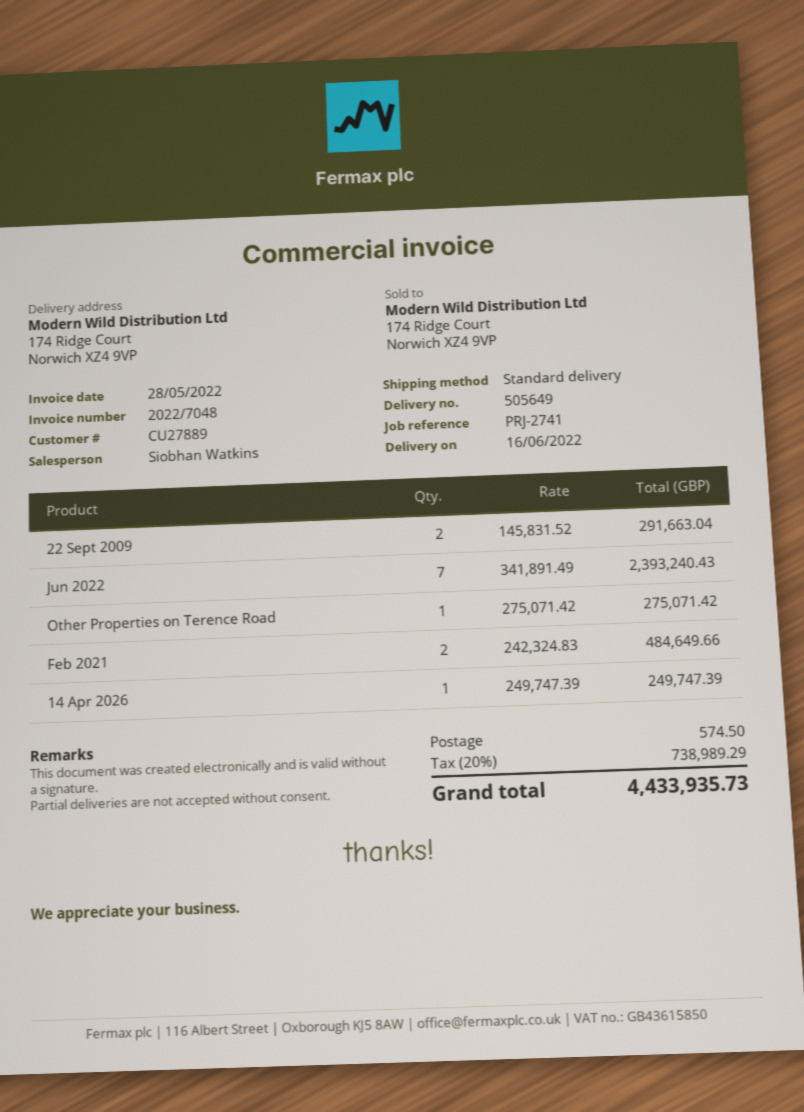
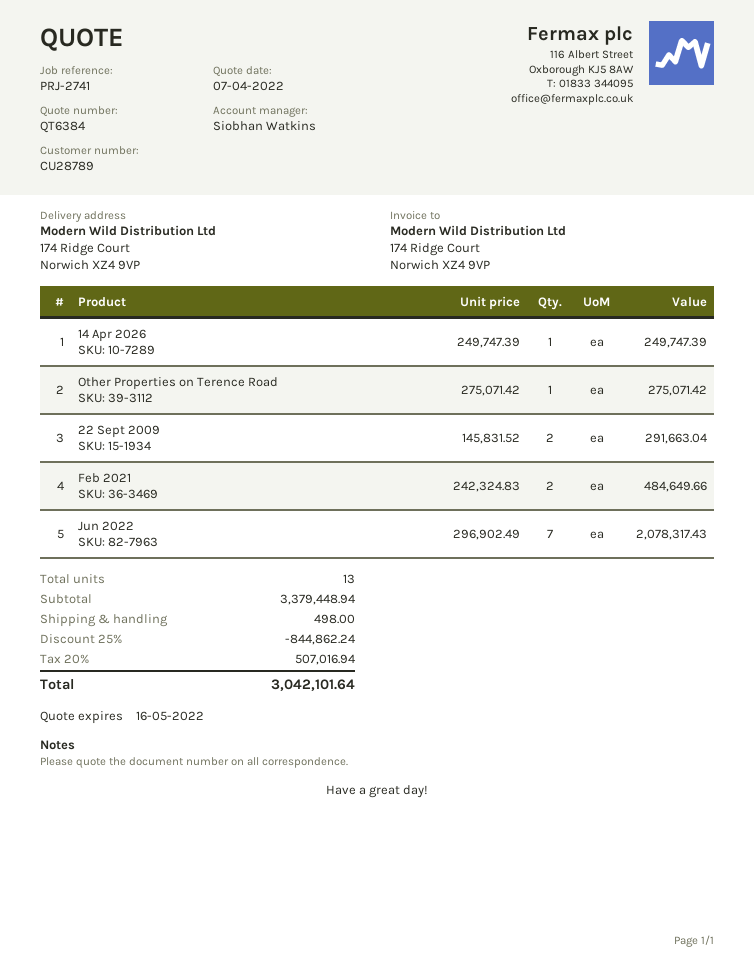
customer number: CU27889 -> CU28789
Jun 2022: 7 x 341891.49 = 2393240.43 -> 7 x 296902.49 = 2078317.43
discount: none -> 25% = 844862.24
shipping: 574.50 -> 498.00
tax: 20% = 738989.29 -> 20% = 507016.94
total: 4433935.73 -> 3042101.64

